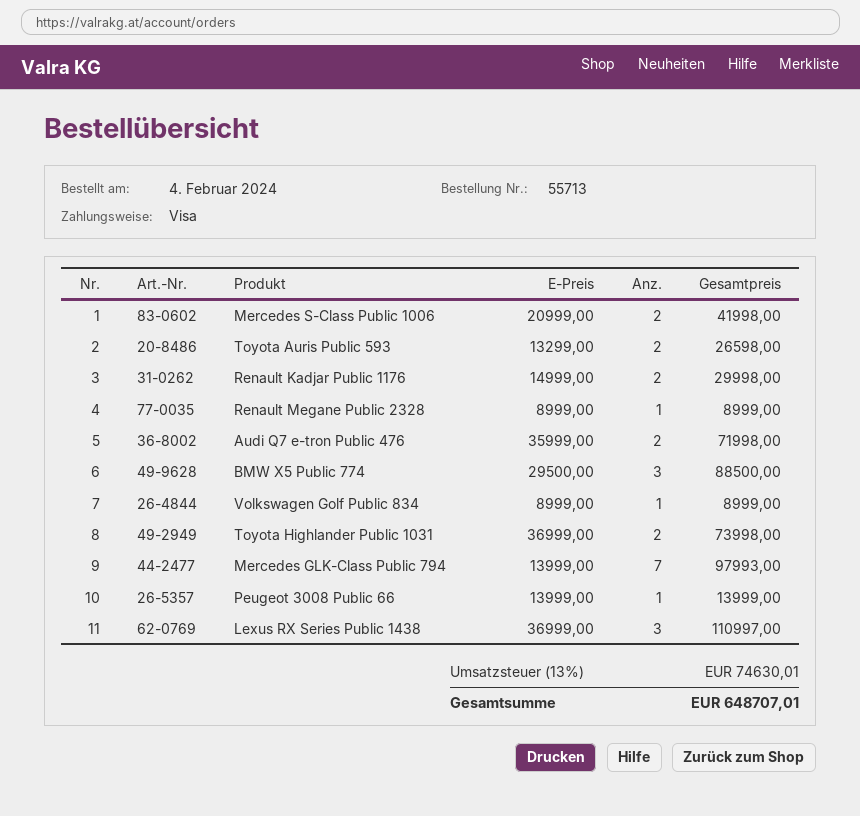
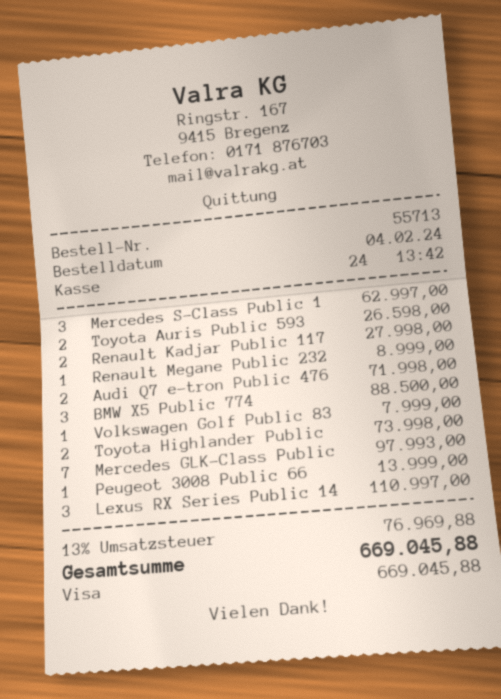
Mercedes S-Class Public 1006: 2 for 41998.00 -> 3 for 62997.00
Renault Kadjar Public 1176: 2 for 29998.00 -> 2 for 27998.00
Volkswagen Golf Public 834: 1 for 8999.00 -> 1 for 7999.00
tax: 13% = 74630.01 -> 13% = 76969.88
total: 648707.01 -> 669045.88

